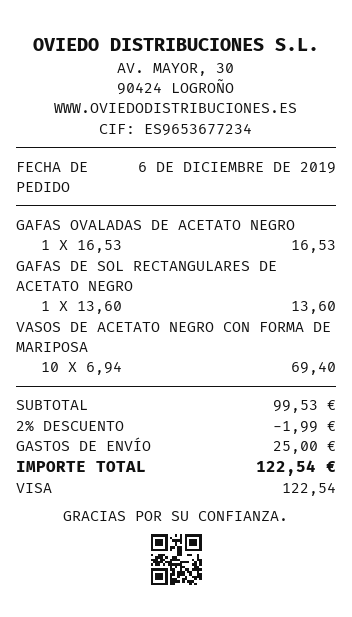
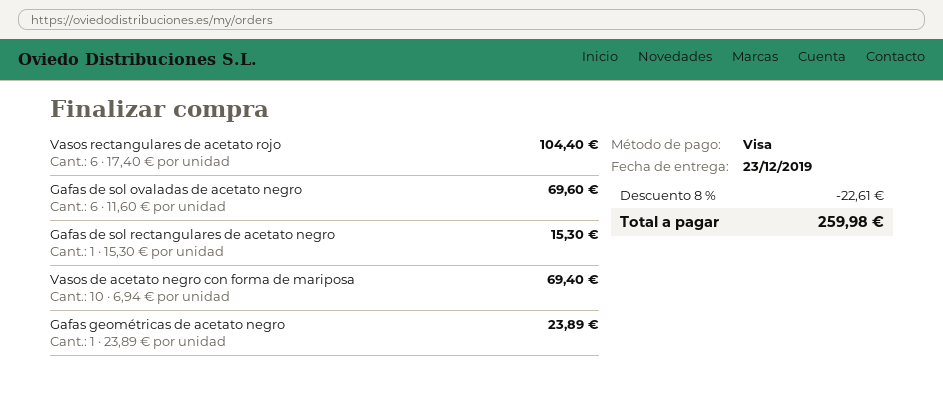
GAFAS OVALADAS DE ACETATO NEGRO: 1 x 16.53 = 16.53 -> none
GAFAS DE SOL RECTANGULARES DE ACETATO NEGRO: 1 x 13.60 = 13.60 -> 1 x 15.30 = 15.30
Vasos rectangulares de acetato rojo: none -> 6 x 17.40 = 104.40
Gafas de sol ovaladas de acetato negro: none -> 6 x 11.60 = 69.60
Gafas geométricas de acetato negro: none -> 1 x 23.89 = 23.89
discount: 2% = 1.99 -> 8% = 22.61
shipping: 25.00 -> none
total: 122.54 -> 259.98

